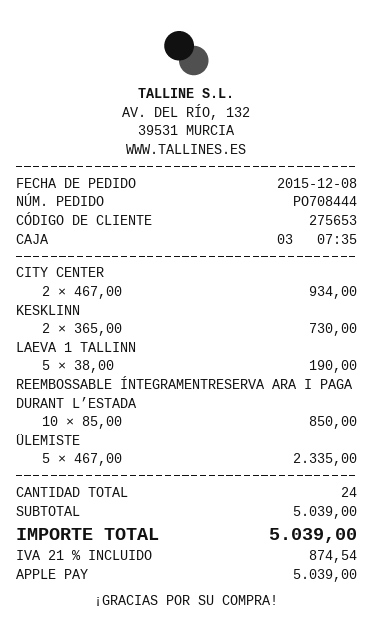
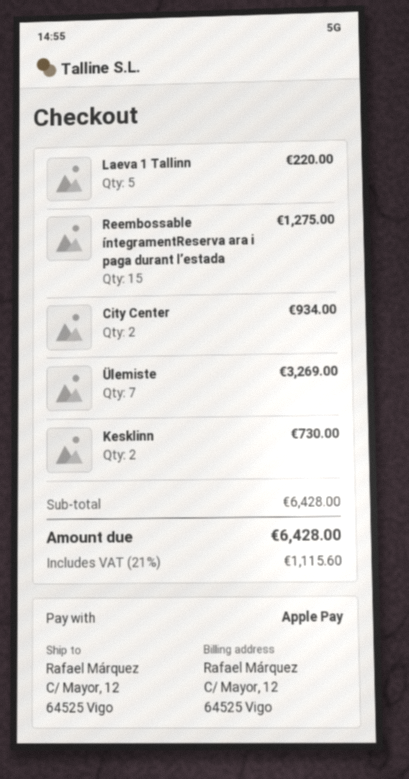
LAEVA 1 TALLINN: 5 for 190.00 -> 5 for 220.00
REEMBOSSABLE ÍNTEGRAMENTRESERVA ARA I PAGA DURANT L’ESTADA: 10 for 850.00 -> 15 for 1275.00
ÜLEMISTE: 5 for 2335.00 -> 7 for 3269.00
subtotal: 5039.00 -> 6428.00
tax: 21% = 874.54 -> 21% = 1115.60
total: 5039.00 -> 6428.00

